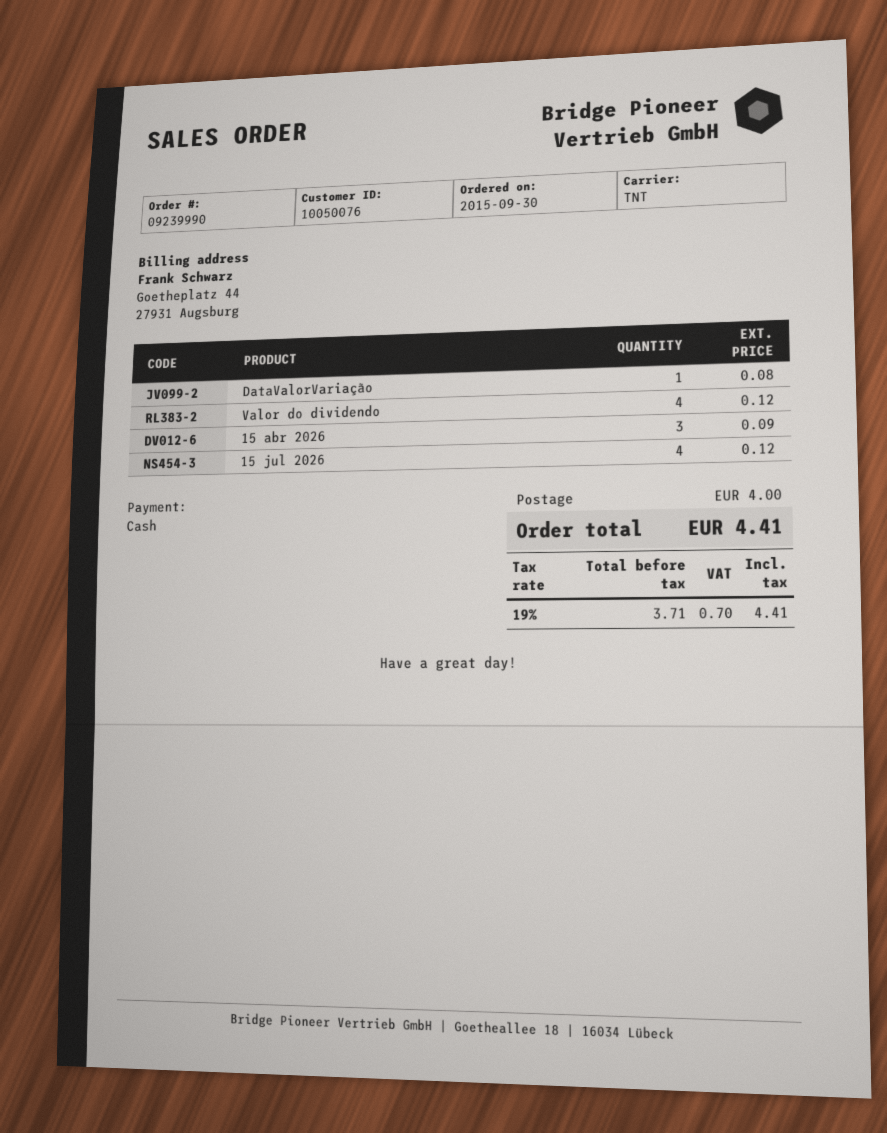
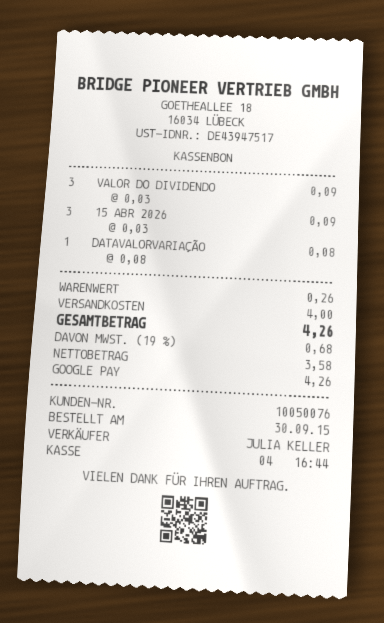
payment method: cash -> Google Pay
Valor do dividendo: 4 for 0.12 -> 3 for 0.09
15 jul 2026: 4 for 0.12 -> none
net: 3.71 -> 3.58
tax: 19% = 0.70 -> 19% = 0.68
total: 4.41 -> 4.26

